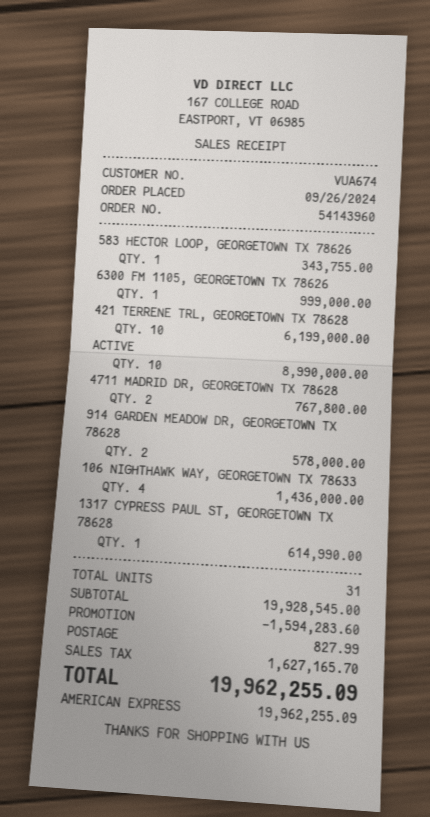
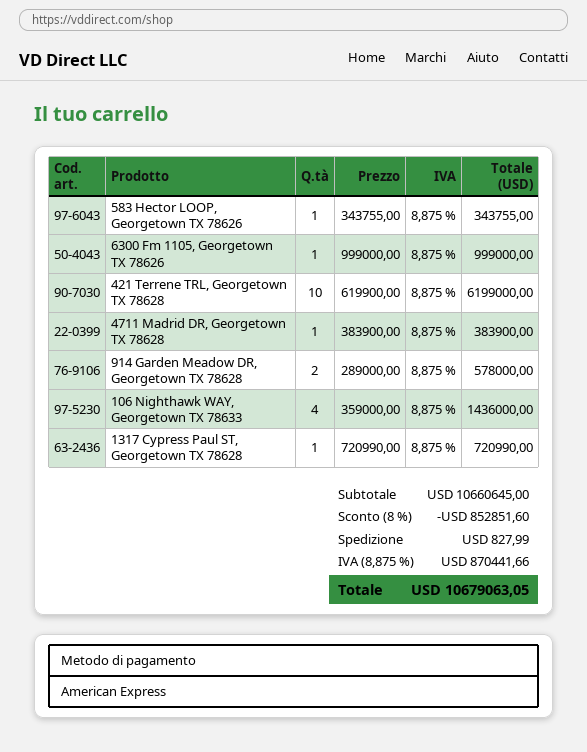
ACTIVE: 10 for 8990000.00 -> none
4711 MADRID DR, GEORGETOWN TX 78628: 2 for 767800.00 -> 1 for 383900.00
1317 CYPRESS PAUL ST, GEORGETOWN TX 78628: 1 for 614990.00 -> 1 for 720990.00
subtotal: 19928545.00 -> 10660645.00
discount: 1594283.60 -> 852851.60
tax: 1627165.70 -> 870441.66
total: 19962255.09 -> 10679063.05

